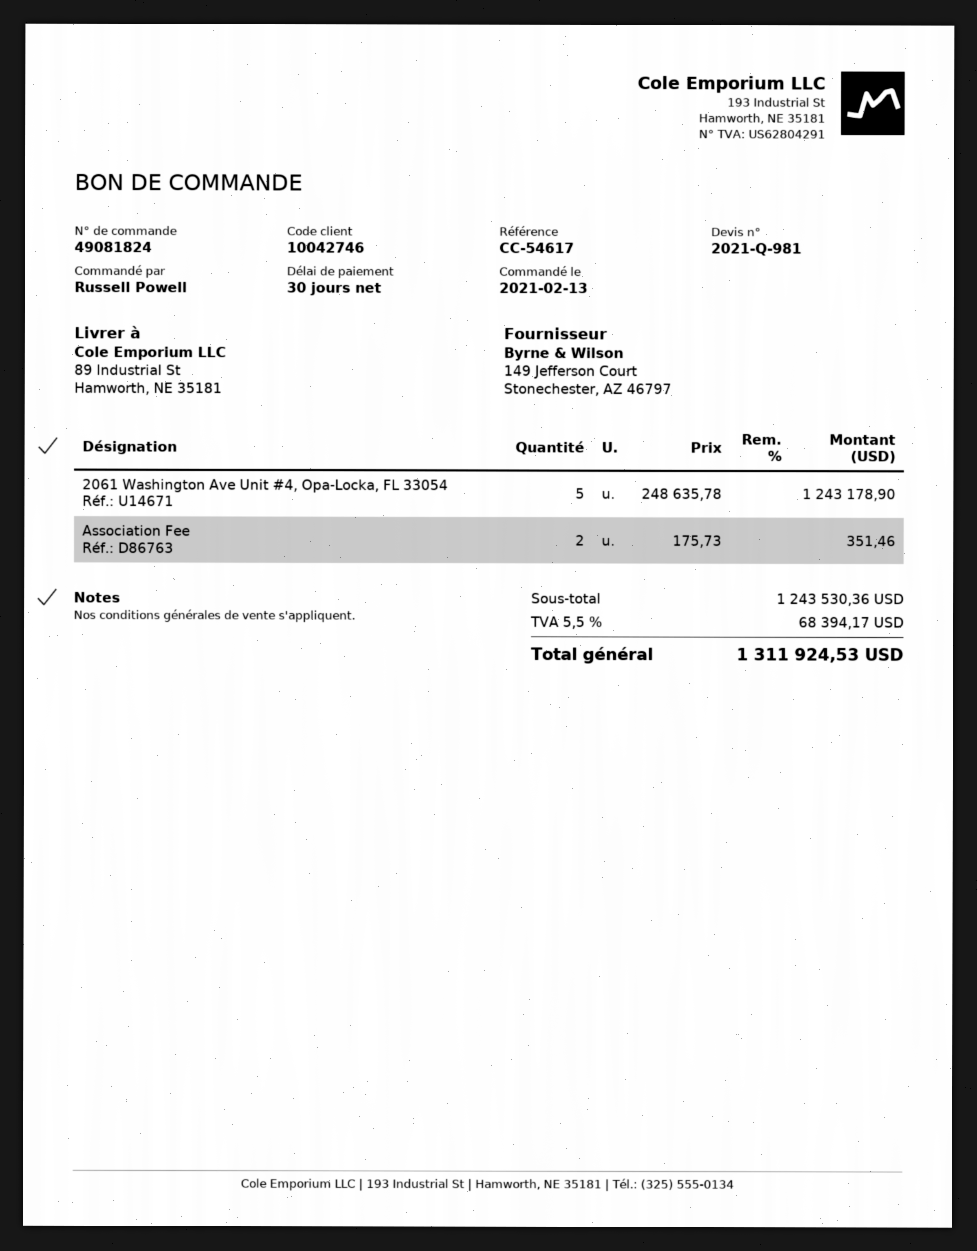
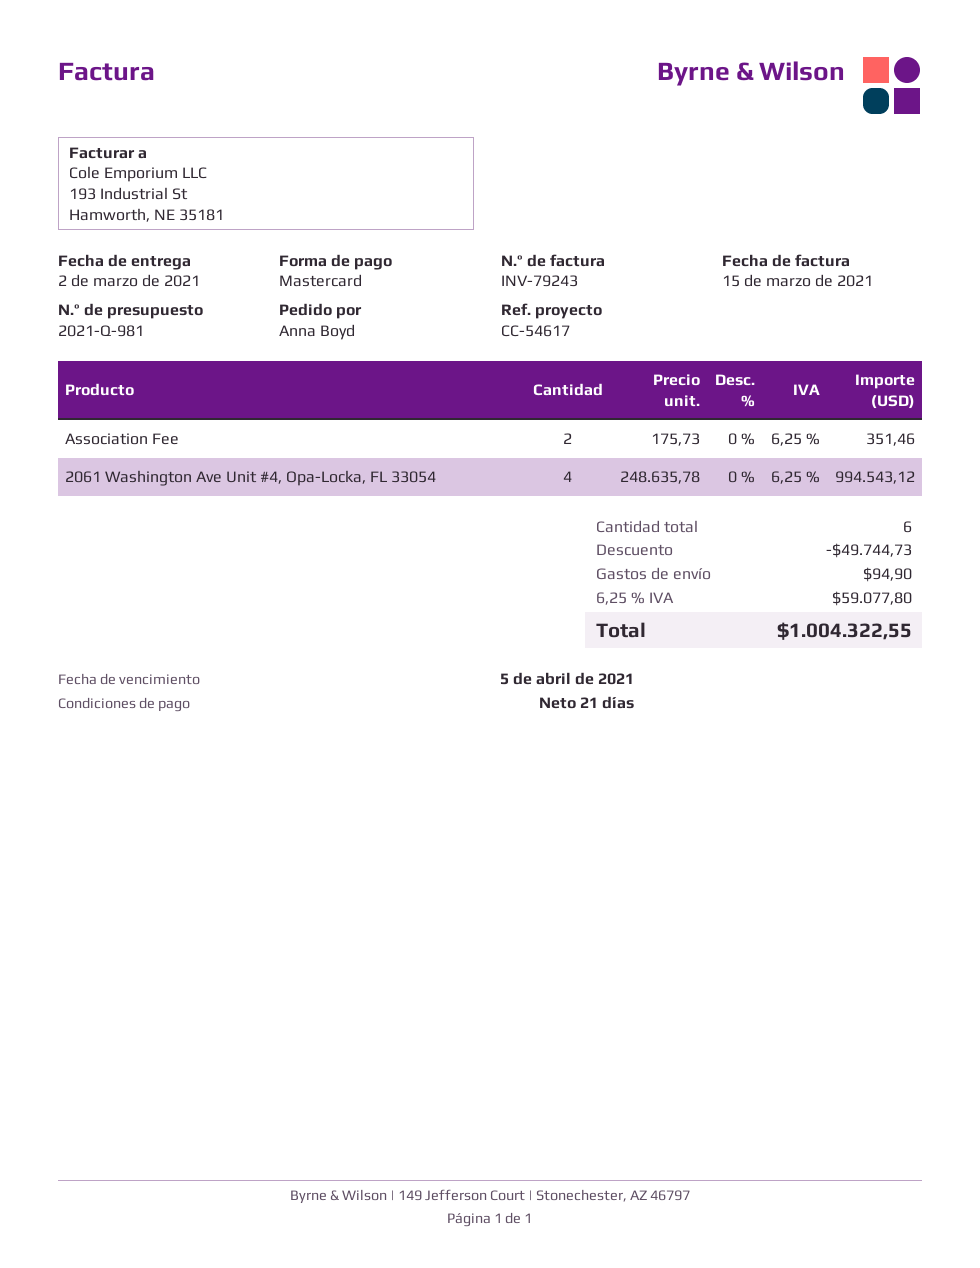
payment terms: 30 days -> 21 days
ordered by: Russell Powell -> Anna Boyd
2061 Washington Ave Unit #4, Opa-Locka, FL 33054: 5 x 248635.78 = 1243178.90 -> 4 x 248635.78 = 994543.12
discount: none -> 49744.73
shipping: none -> 94.90
tax: 5.5% = 68394.17 -> 6.25% = 59077.80
total: 1311924.53 -> 1004322.55

